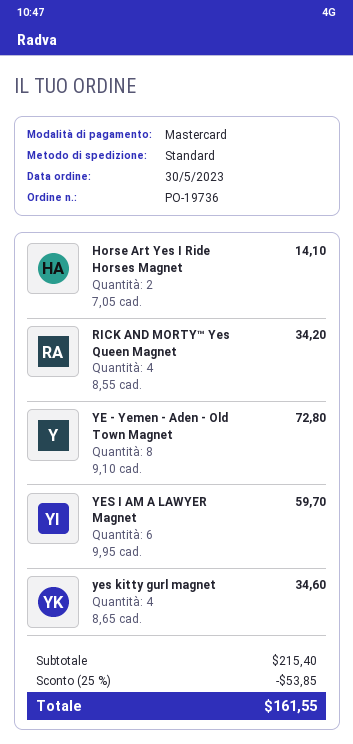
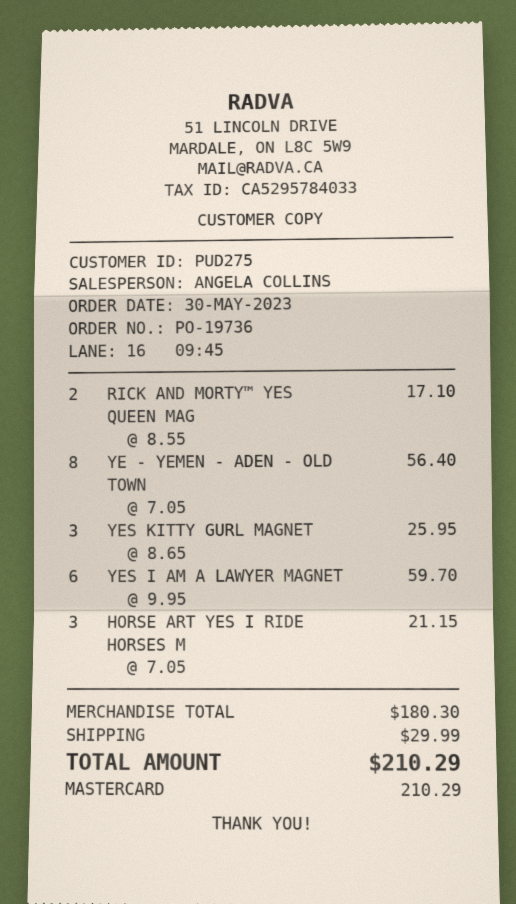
Horse Art Yes I Ride Horses Magnet: 2 x 7.05 = 14.10 -> 3 x 7.05 = 21.15
RICK AND MORTY™ Yes Queen Magnet: 4 x 8.55 = 34.20 -> 2 x 8.55 = 17.10
YE - Yemen - Aden - Old Town Magnet: 8 x 9.10 = 72.80 -> 8 x 7.05 = 56.40
yes kitty gurl magnet: 4 x 8.65 = 34.60 -> 3 x 8.65 = 25.95
subtotal: 215.40 -> 180.30
discount: 25% = 53.85 -> none
shipping: none -> 29.99
total: 161.55 -> 210.29

